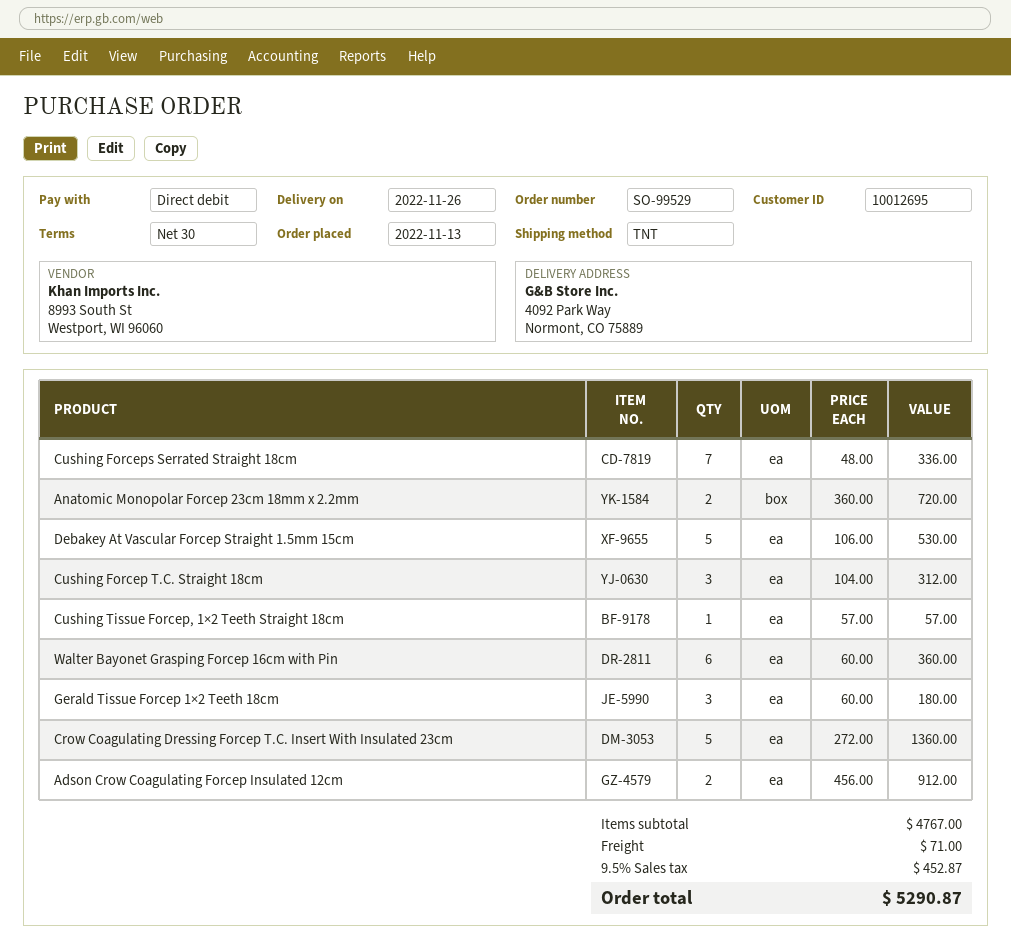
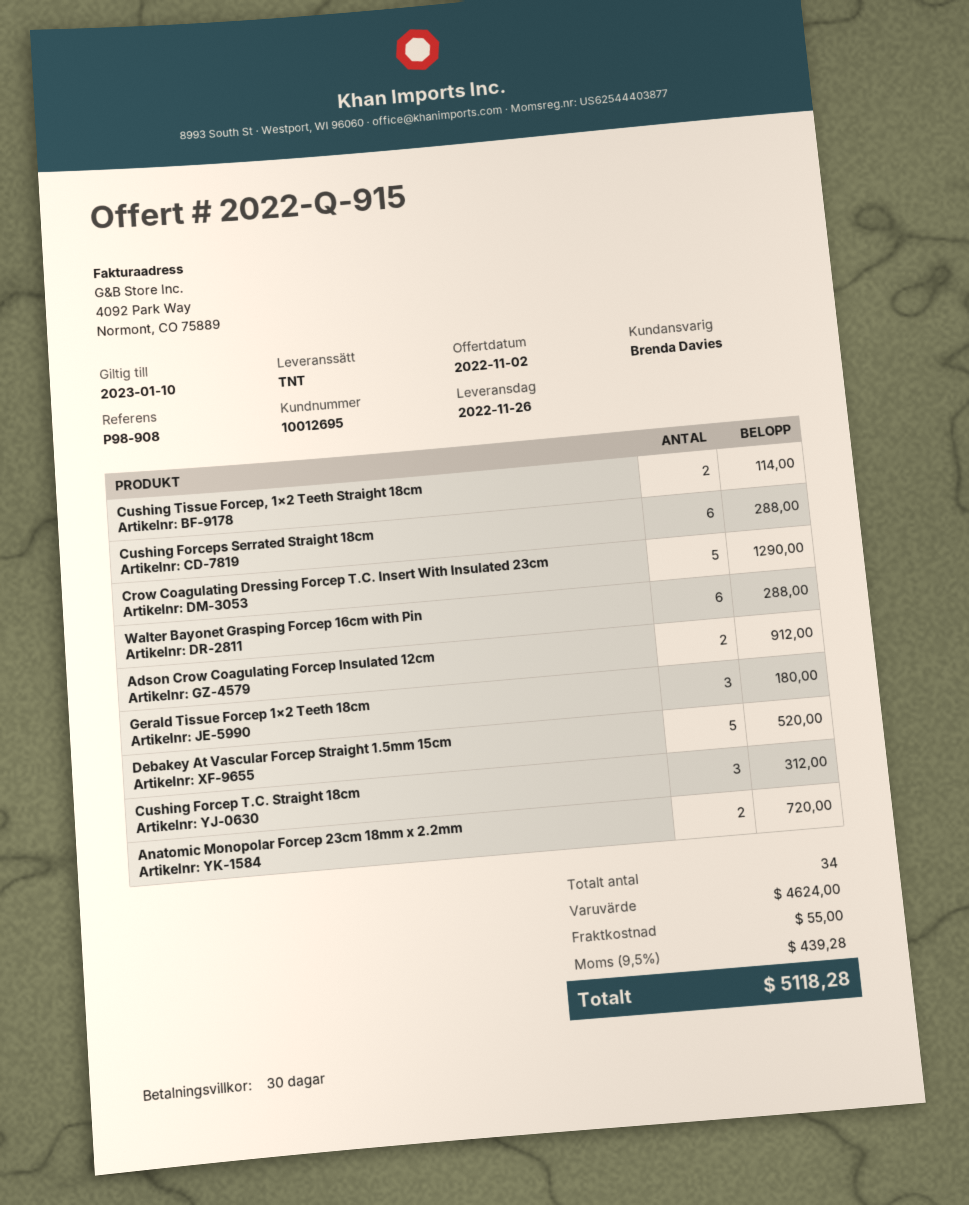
Cushing Forceps Serrated Straight 18cm: 7 for 336.00 -> 6 for 288.00
Debakey At Vascular Forcep Straight 1.5mm 15cm: 5 for 530.00 -> 5 for 520.00
Cushing Tissue Forcep, 1×2 Teeth Straight 18cm: 1 for 57.00 -> 2 for 114.00
Walter Bayonet Grasping Forcep 16cm with Pin: 6 for 360.00 -> 6 for 288.00
Crow Coagulating Dressing Forcep T.C. Insert With Insulated 23cm: 5 for 1360.00 -> 5 for 1290.00
subtotal: 4767.00 -> 4624.00
shipping: 71.00 -> 55.00
tax: 9.5% = 452.87 -> 9.5% = 439.28
total: 5290.87 -> 5118.28

